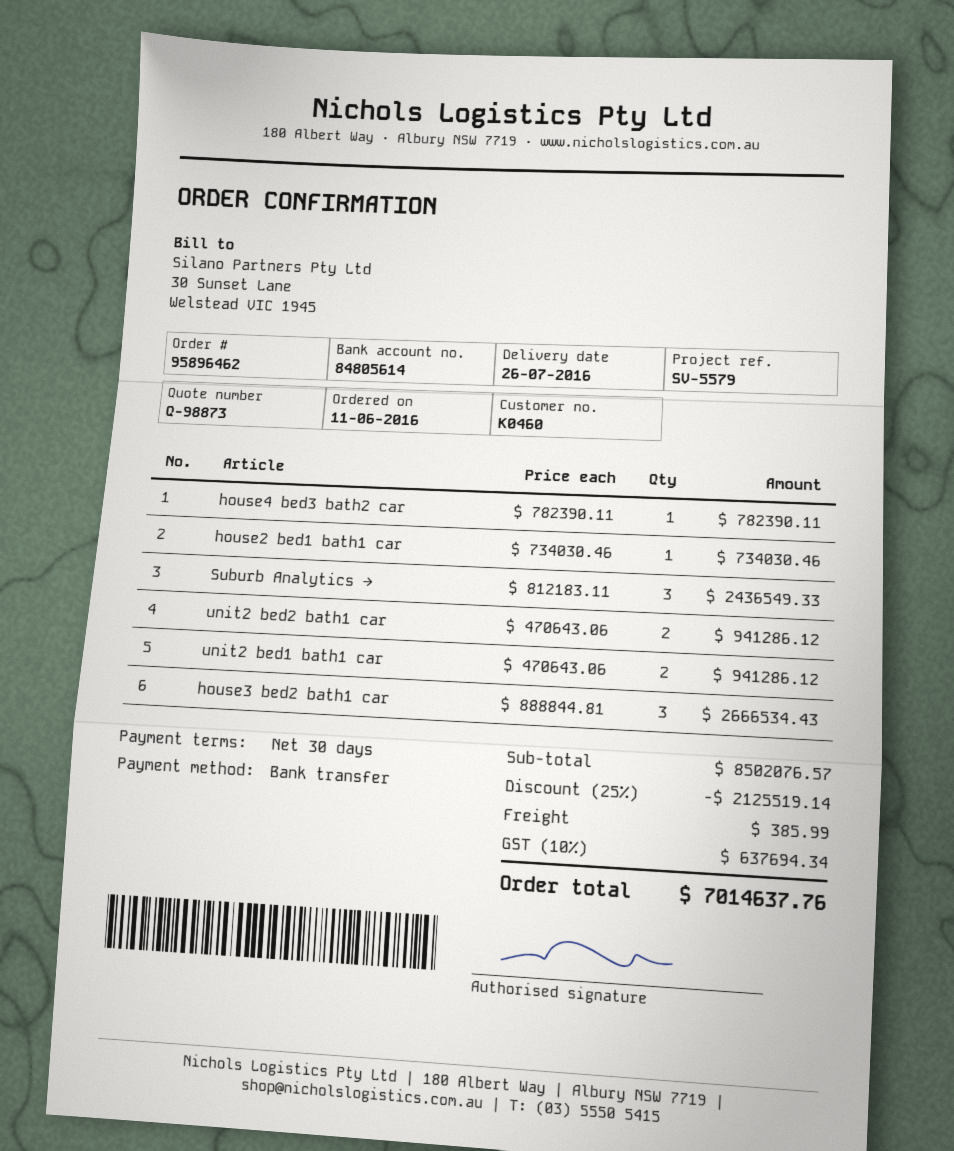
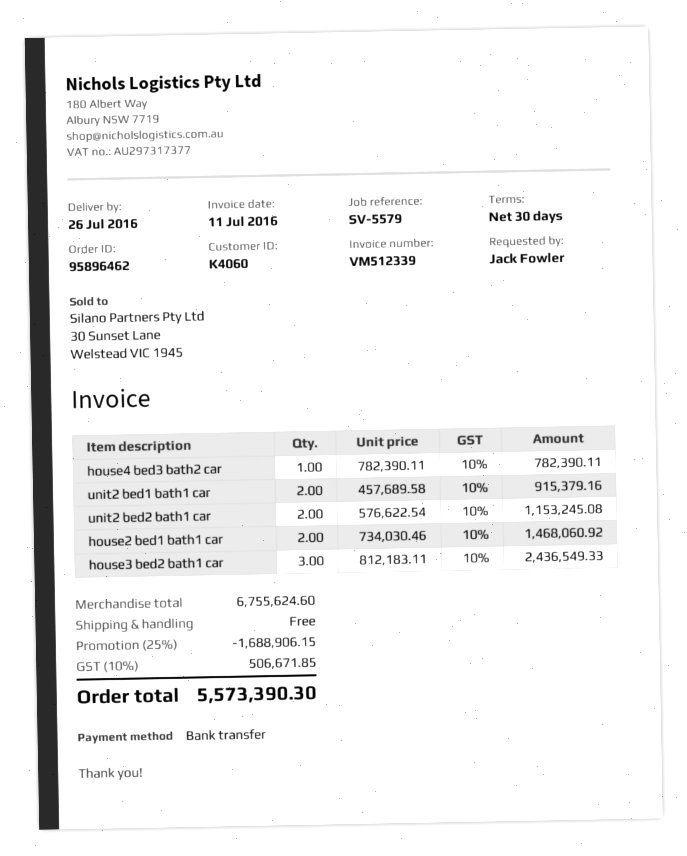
customer number: K0460 -> K4060
house2 bed1 bath1 car: 1 x 734030.46 = 734030.46 -> 2 x 734030.46 = 1468060.92
Suburb Analytics →: 3 x 812183.11 = 2436549.33 -> none
unit2 bed2 bath1 car: 2 x 470643.06 = 941286.12 -> 2 x 576622.54 = 1153245.08
unit2 bed1 bath1 car: 2 x 470643.06 = 941286.12 -> 2 x 457689.58 = 915379.16
house3 bed2 bath1 car: 3 x 888844.81 = 2666534.43 -> 3 x 812183.11 = 2436549.33
subtotal: 8502076.57 -> 6755624.60
discount: 25% = 2125519.14 -> 25% = 1688906.15
shipping: 385.99 -> 0.00
tax: 10% = 637694.34 -> 10% = 506671.85
total: 7014637.76 -> 5573390.30

